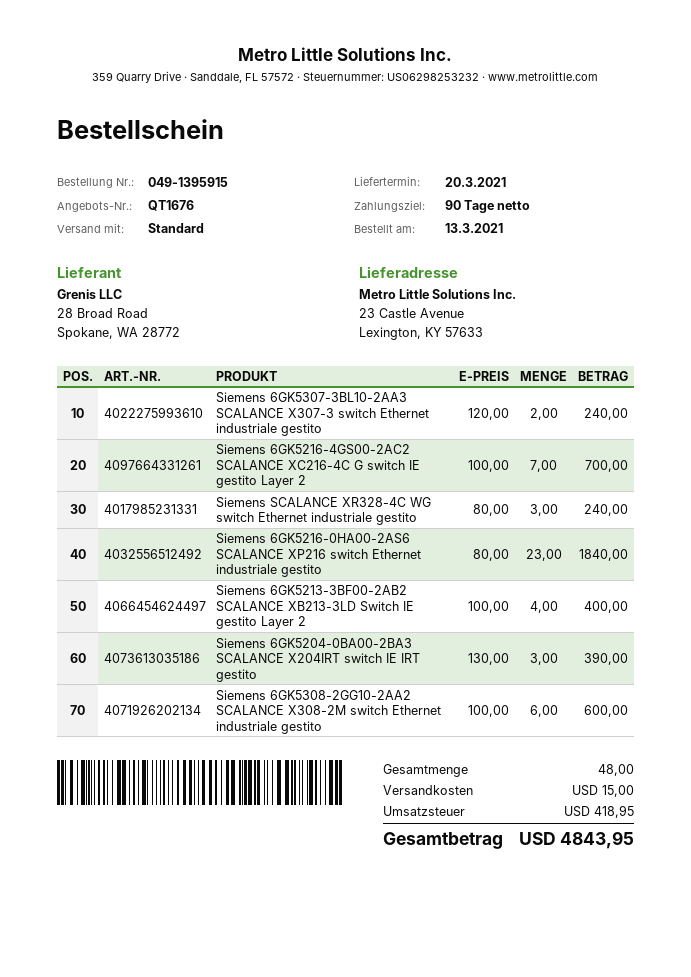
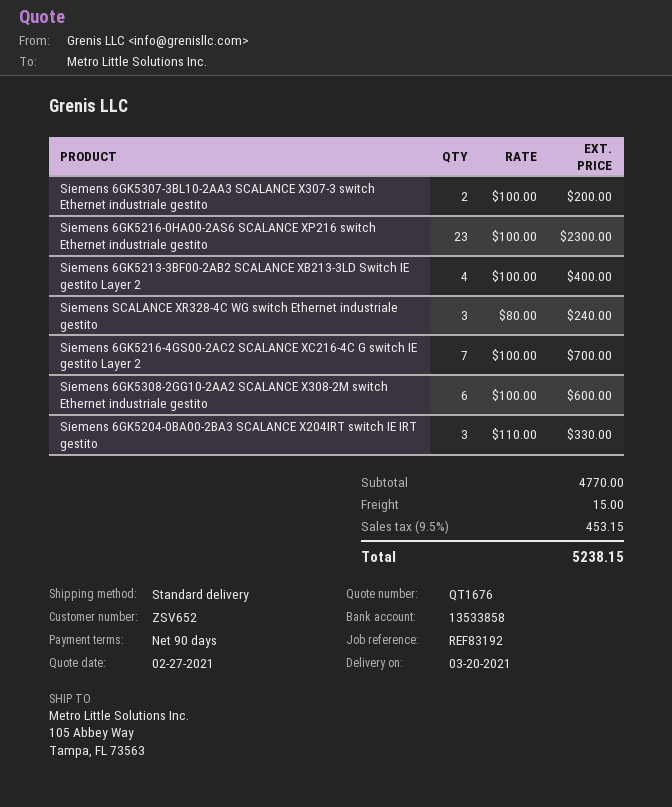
ship to: 23 Castle Avenue, Lexington, KY 57633 -> 105 Abbey Way, Tampa, FL 73563
Siemens 6GK5307-3BL10-2AA3 SCALANCE X307-3 switch Ethernet industriale gestito: 2 x 120.00 = 240.00 -> 2 x 100.00 = 200.00
Siemens 6GK5216-0HA00-2AS6 SCALANCE XP216 switch Ethernet industriale gestito: 23 x 80.00 = 1840.00 -> 23 x 100.00 = 2300.00
Siemens 6GK5204-0BA00-2BA3 SCALANCE X204IRT switch IE IRT gestito: 3 x 130.00 = 390.00 -> 3 x 110.00 = 330.00
tax: 418.95 -> 453.15
total: 4843.95 -> 5238.15

